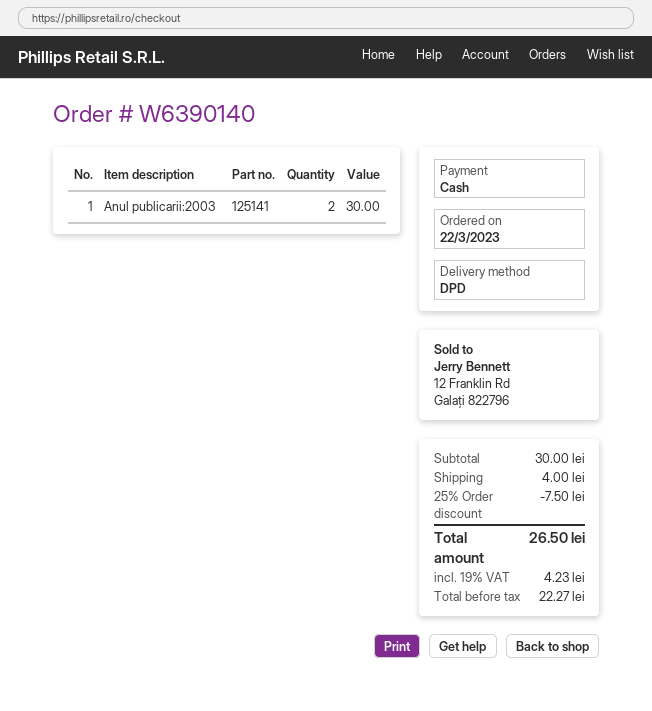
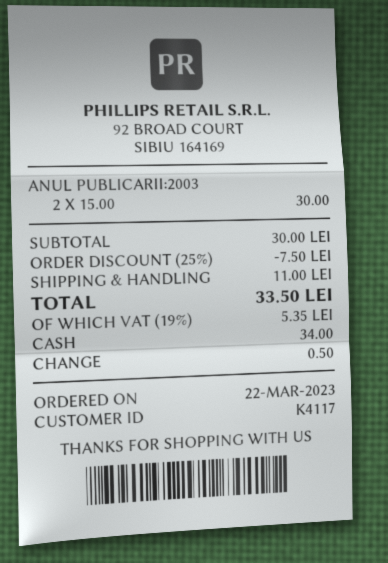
shipping: 4.00 -> 11.00
tax: 19% = 4.23 -> 19% = 5.35
total: 26.50 -> 33.50

